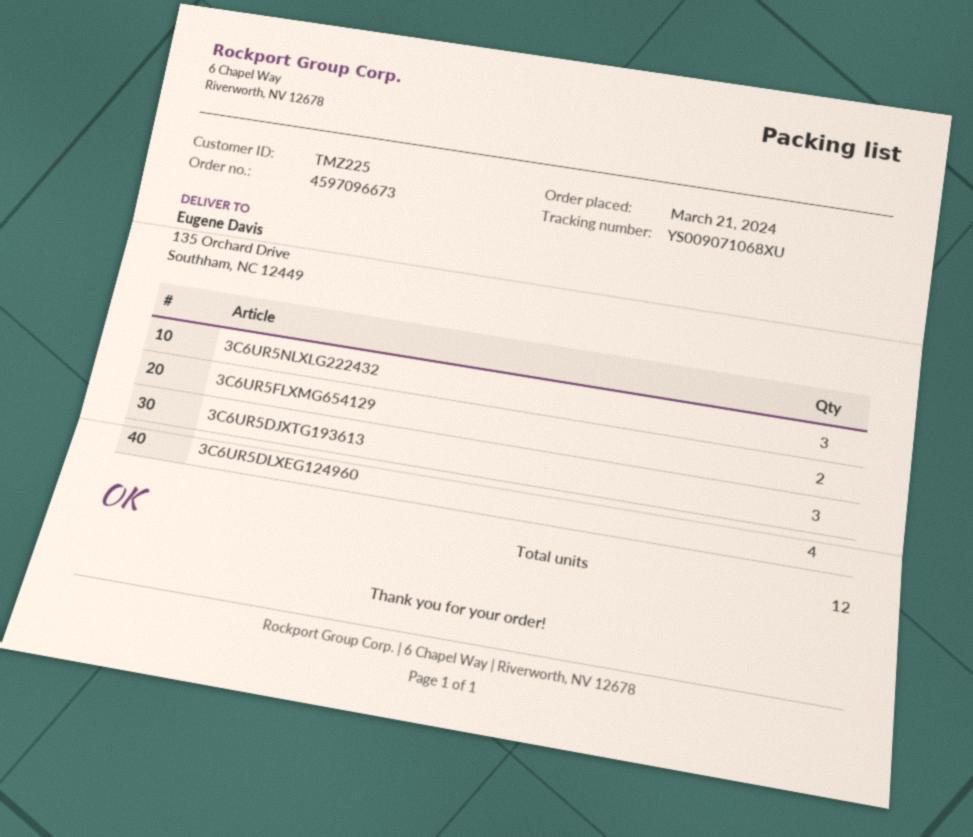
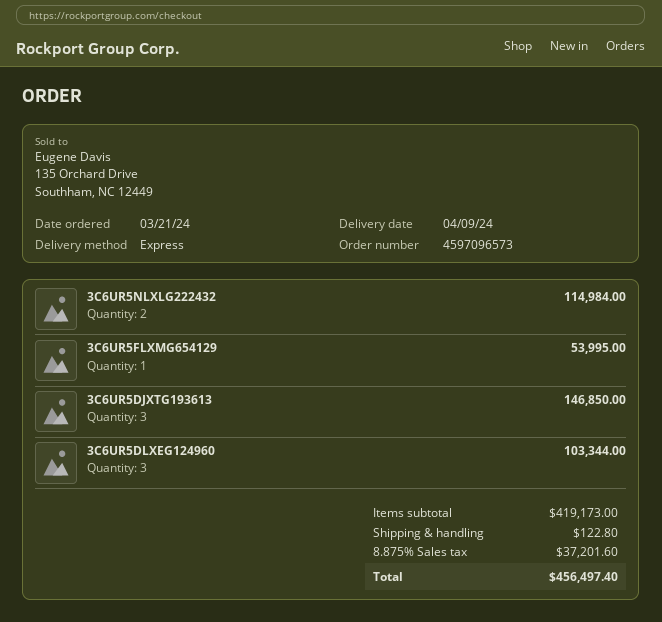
order number: 4597096673 -> 4597096573
3C6UR5NLXLG222432: 3 -> 2
3C6UR5FLXMG654129: 2 -> 1
3C6UR5DLXEG124960: 4 -> 3

